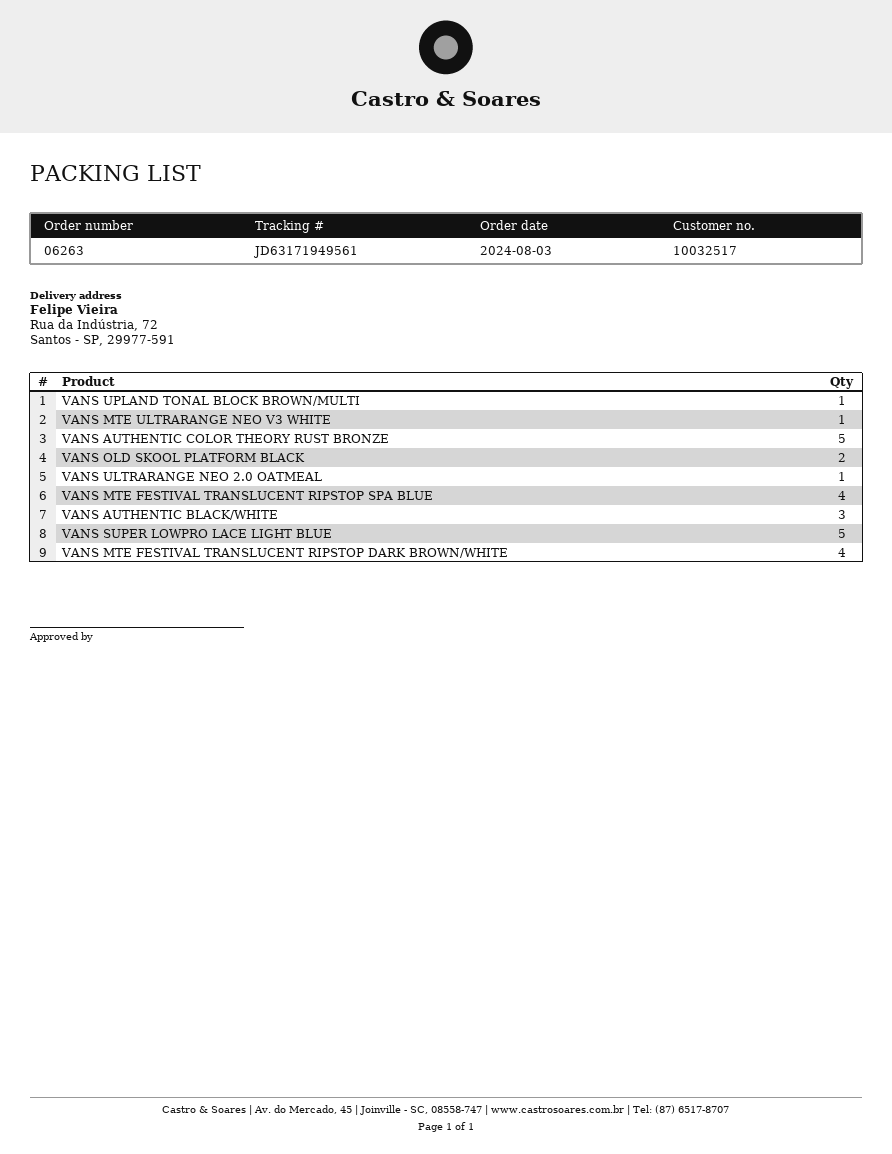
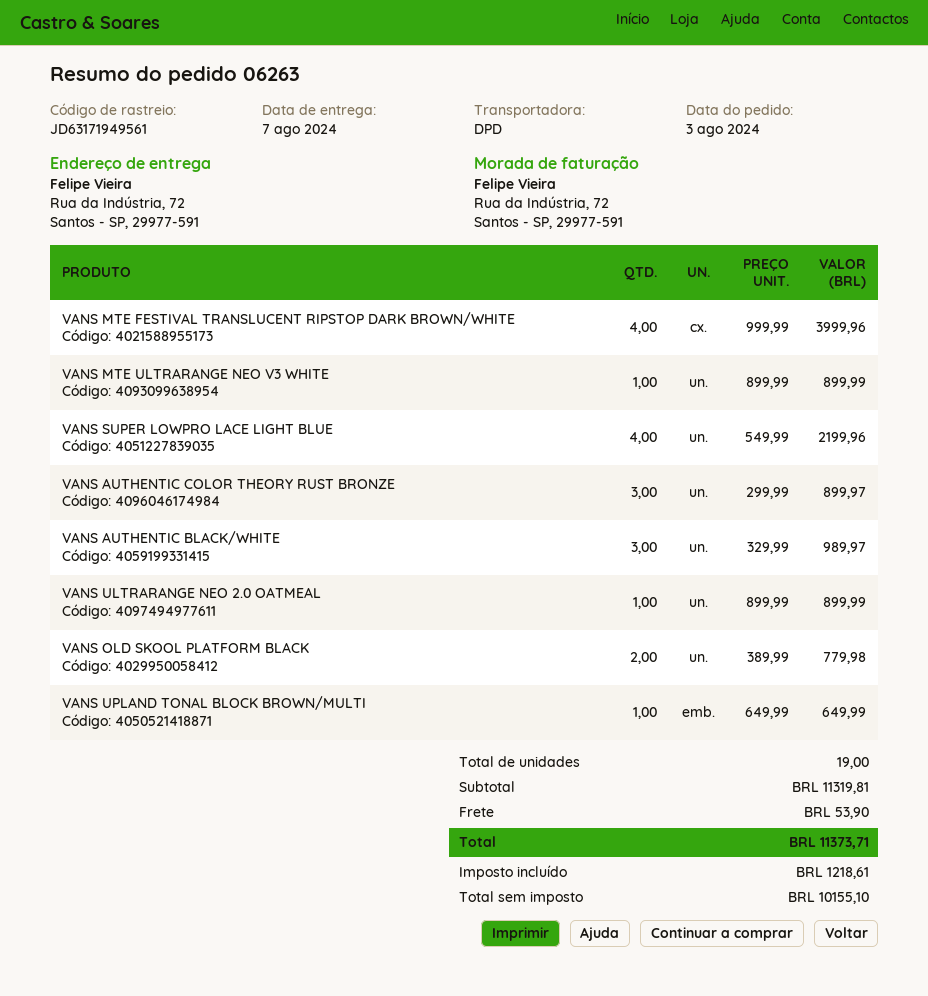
VANS AUTHENTIC COLOR THEORY RUST BRONZE: 5 -> 3
VANS MTE FESTIVAL TRANSLUCENT RIPSTOP SPA BLUE: 4 -> none
VANS SUPER LOWPRO LACE LIGHT BLUE: 5 -> 4

